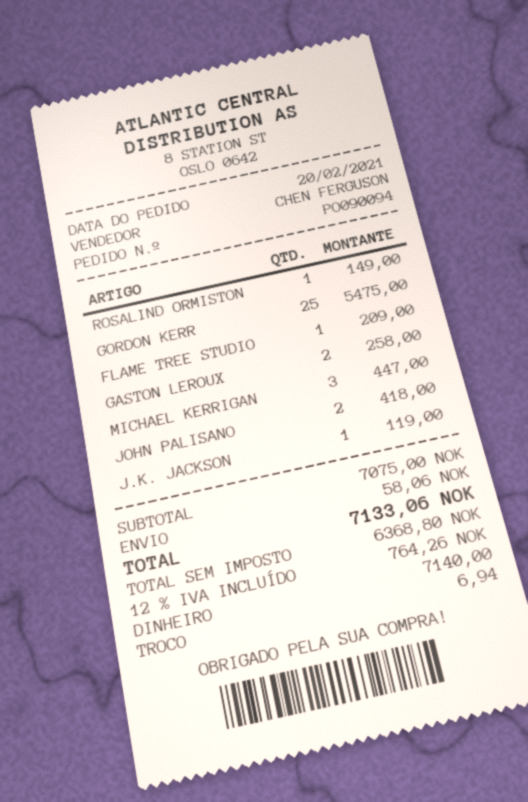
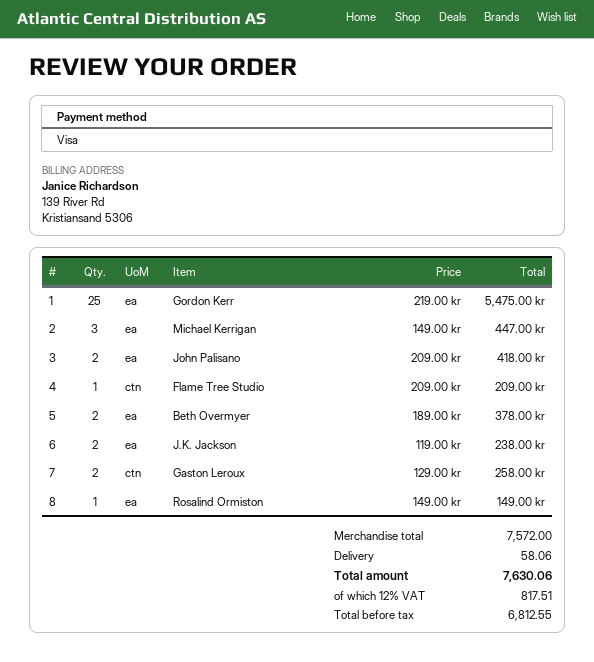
payment method: cash -> Visa
J.K. JACKSON: 1 for 119.00 -> 2 for 238.00
Beth Overmyer: none -> 2 for 378.00
subtotal: 7075.00 -> 7572.00
net: 6368.80 -> 6812.55
tax: 12% = 764.26 -> 12% = 817.51
total: 7133.06 -> 7630.06

